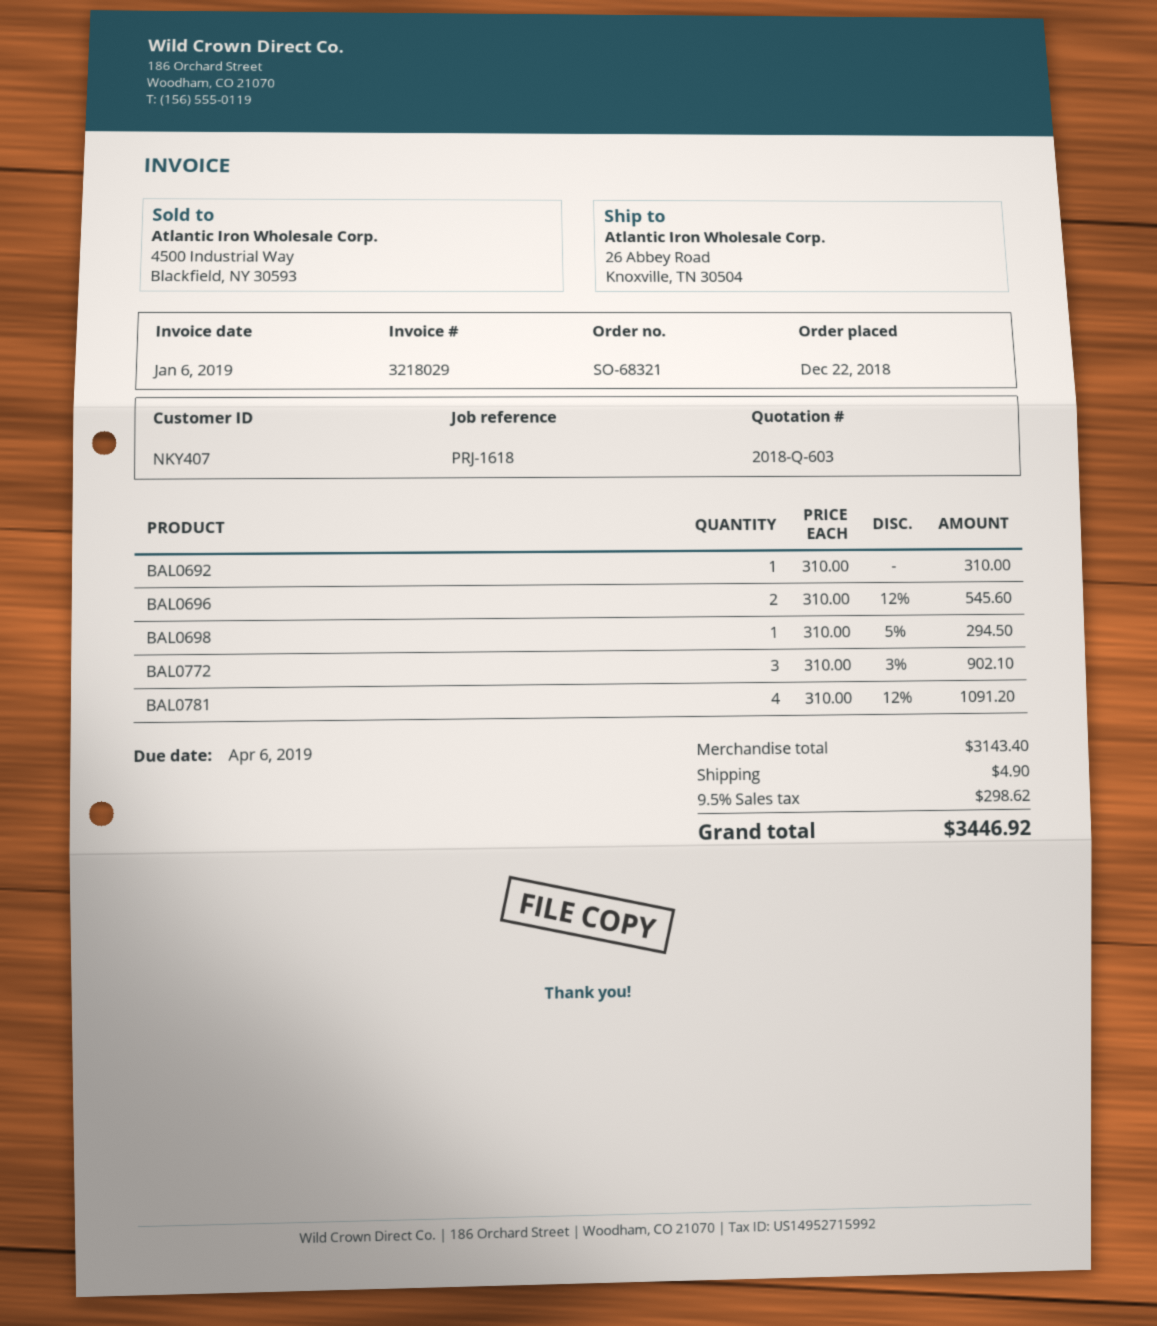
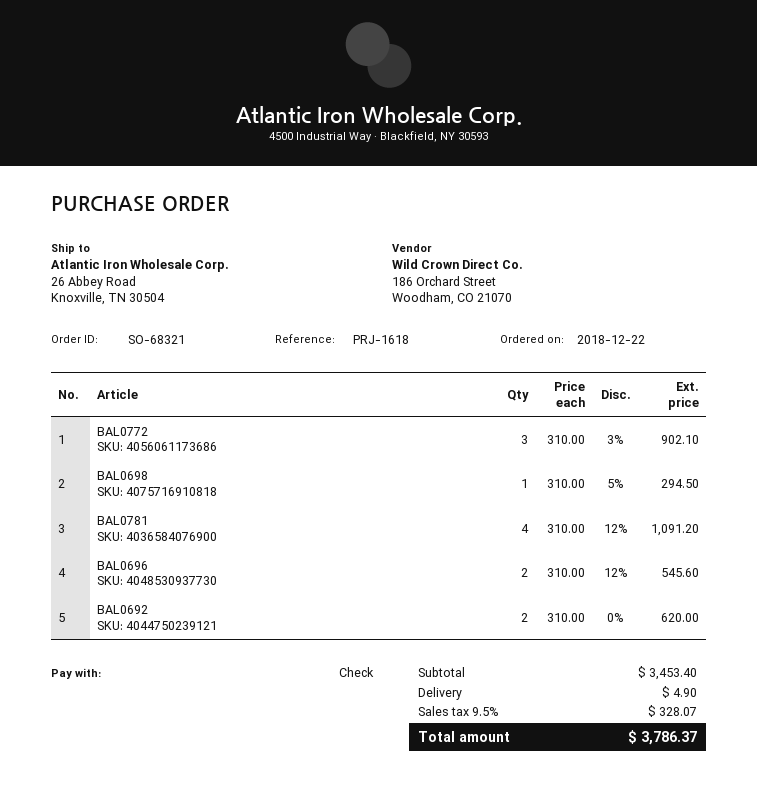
BAL0692: 1 x 310.00 = 310.00 -> 2 x 310.00 = 620.00
subtotal: 3143.40 -> 3453.40
tax: 9.5% = 298.62 -> 9.5% = 328.07
total: 3446.92 -> 3786.37

